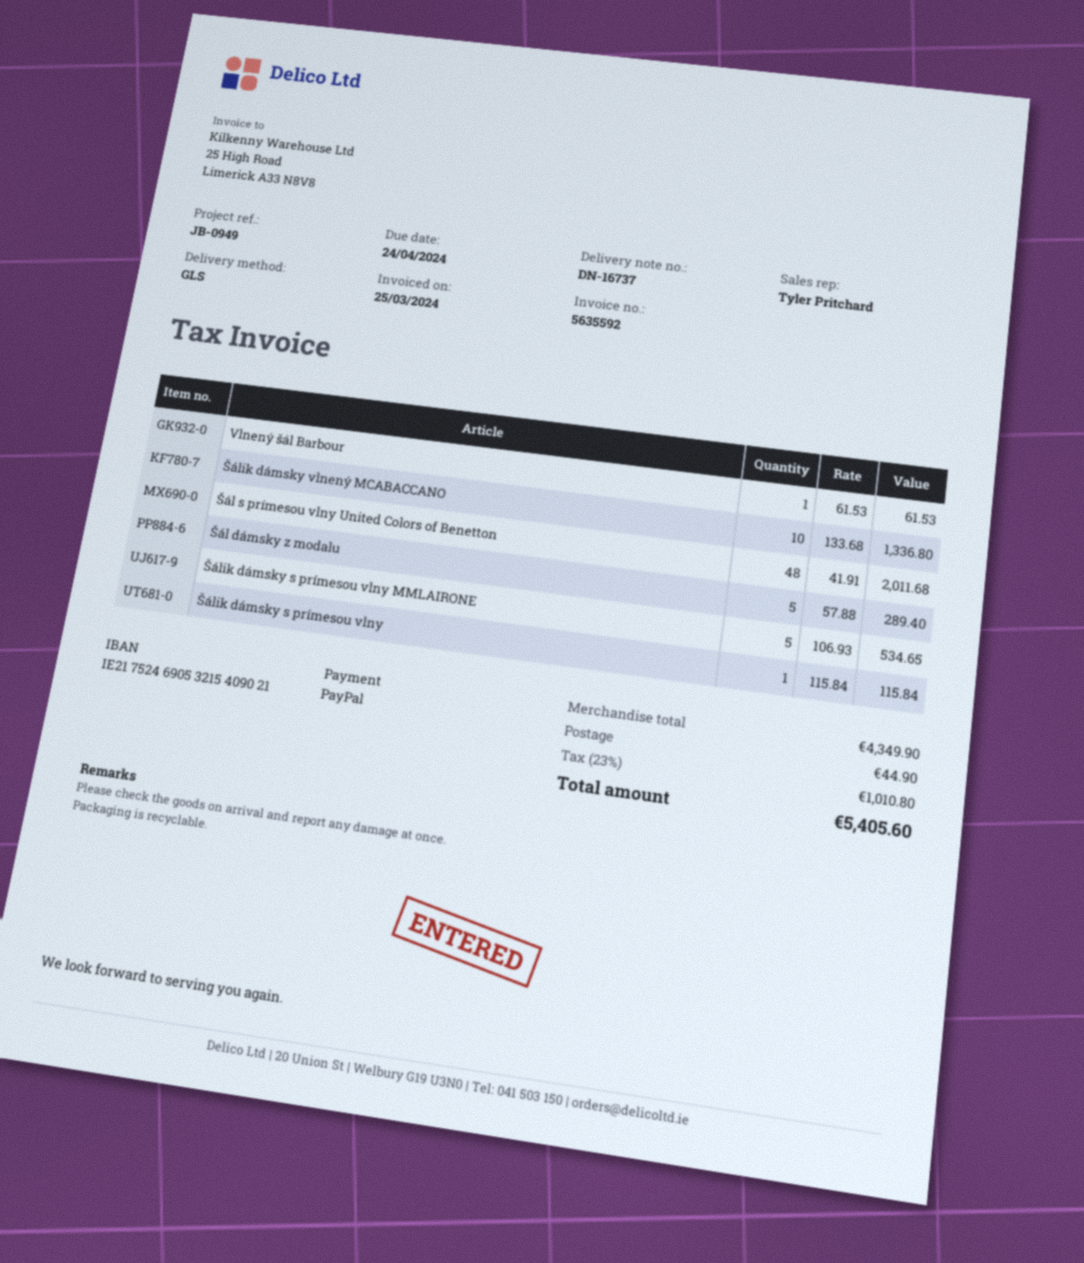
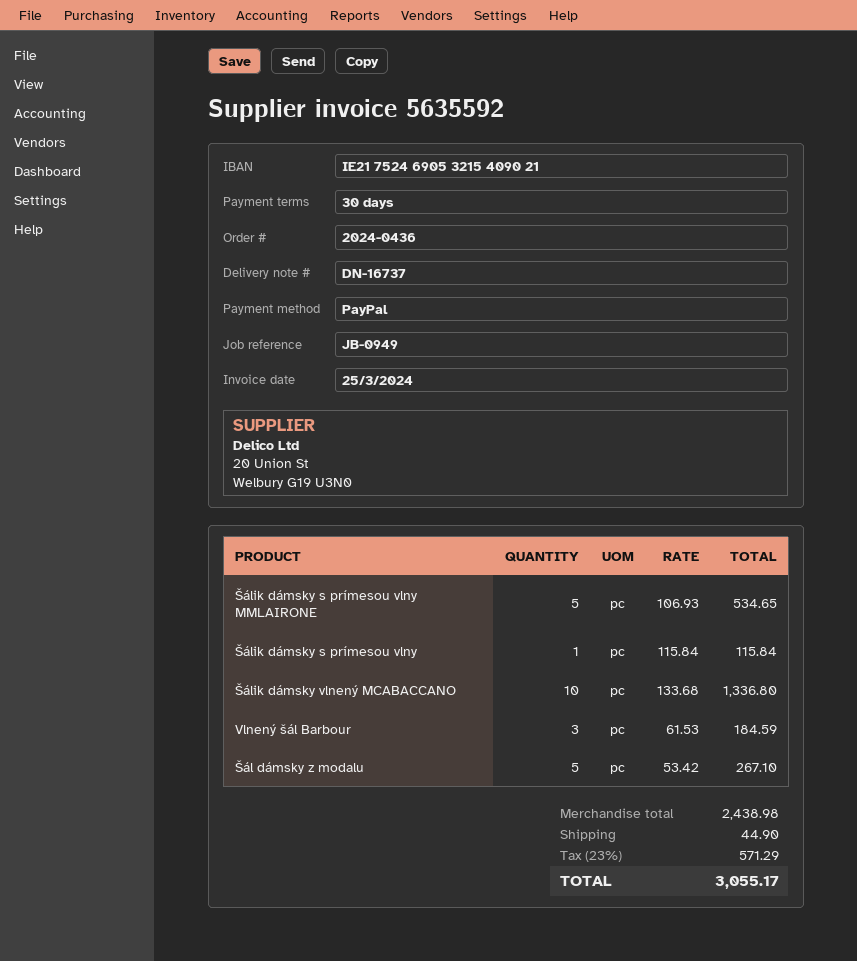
Vlnený šál Barbour: 1 x 61.53 = 61.53 -> 3 x 61.53 = 184.59
Šál s prímesou vlny United Colors of Benetton: 48 x 41.91 = 2011.68 -> none
Šál dámsky z modalu: 5 x 57.88 = 289.40 -> 5 x 53.42 = 267.10
subtotal: 4349.90 -> 2438.98
tax: 23% = 1010.80 -> 23% = 571.29
total: 5405.60 -> 3055.17

